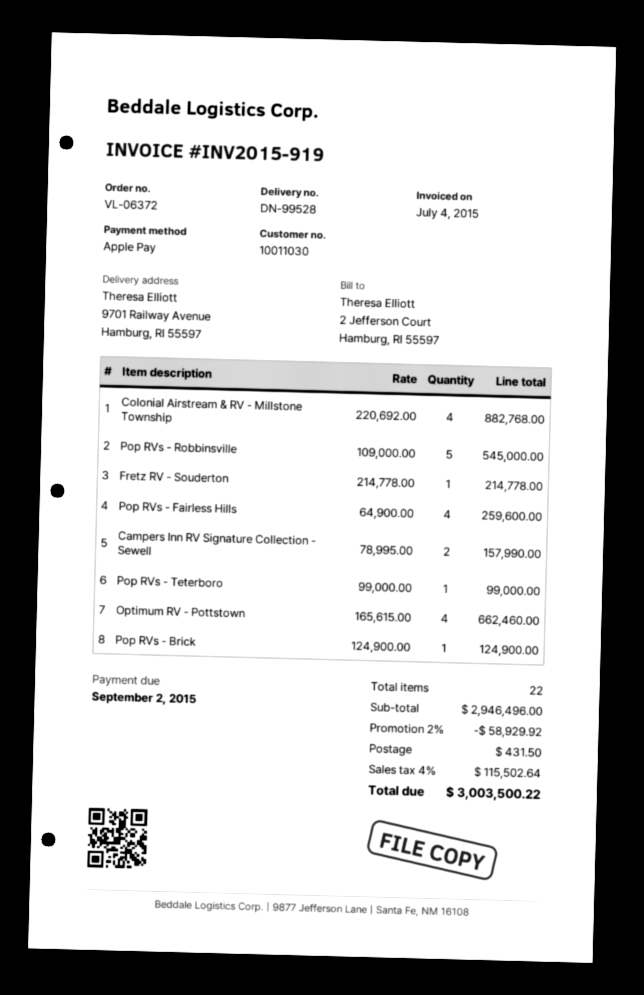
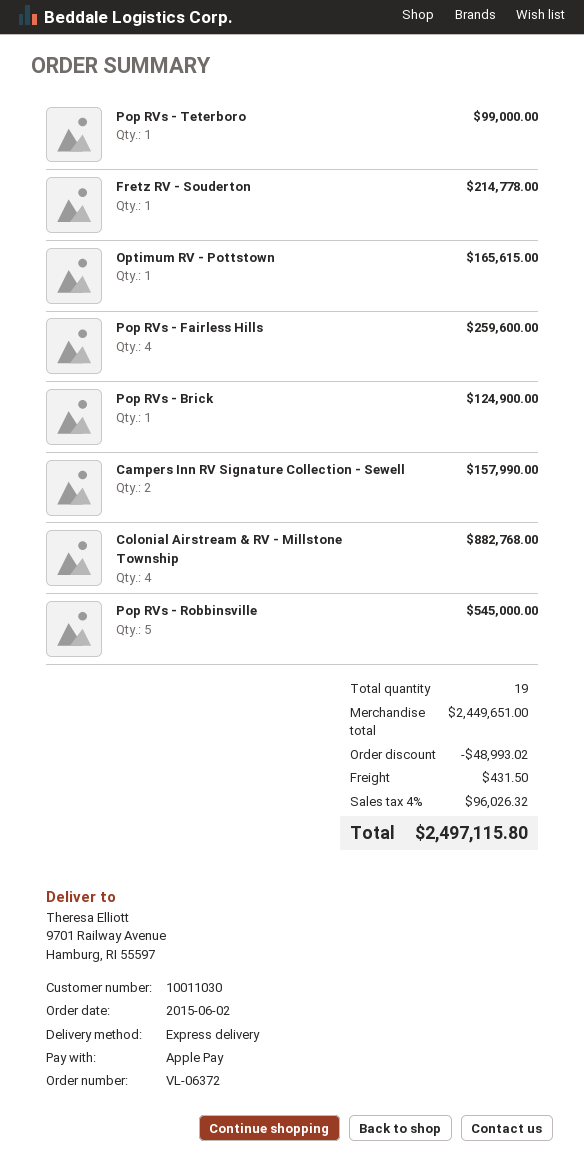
Optimum RV - Pottstown: 4 for 662460.00 -> 1 for 165615.00
total quantity: 22 -> 19
subtotal: 2946496.00 -> 2449651.00
discount: 58929.92 -> 48993.02
tax: 4% = 115502.64 -> 4% = 96026.32
total: 3003500.22 -> 2497115.80

